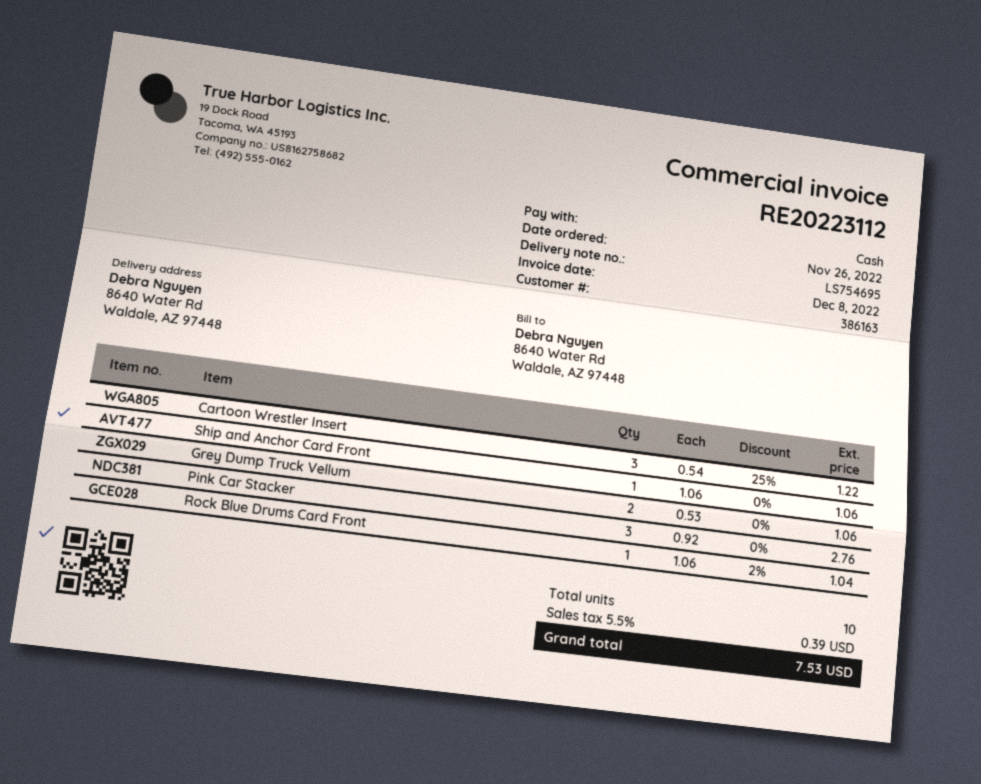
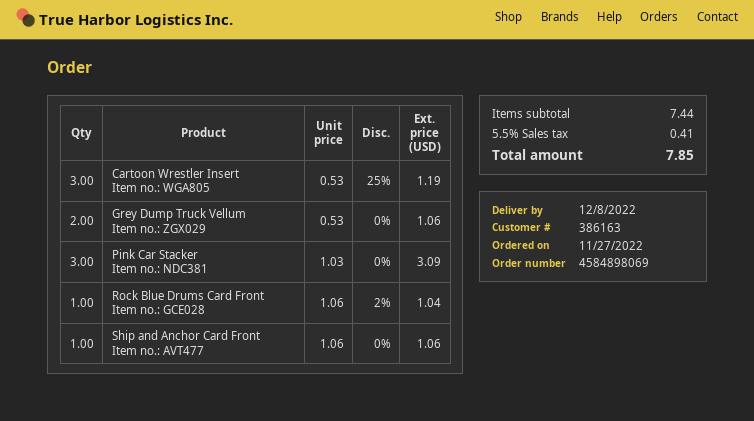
order date: 2022-11-26 -> 2022-11-27
Cartoon Wrestler Insert: 3 x 0.54 - 25% = 1.22 -> 3 x 0.53 - 25% = 1.19
Pink Car Stacker: 3 x 0.92 = 2.76 -> 3 x 1.03 = 3.09
tax: 5.5% = 0.39 -> 5.5% = 0.41
total: 7.53 -> 7.85

